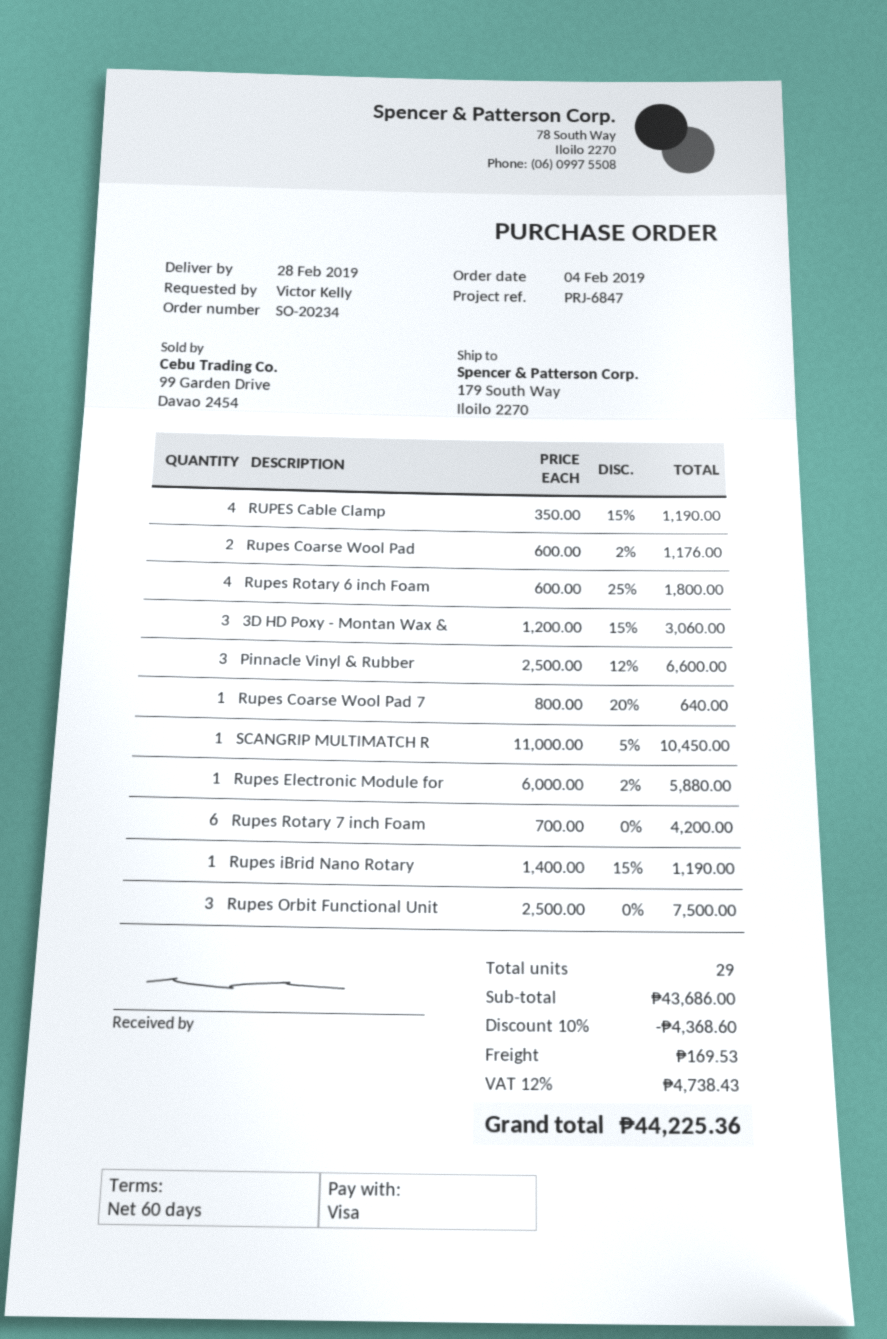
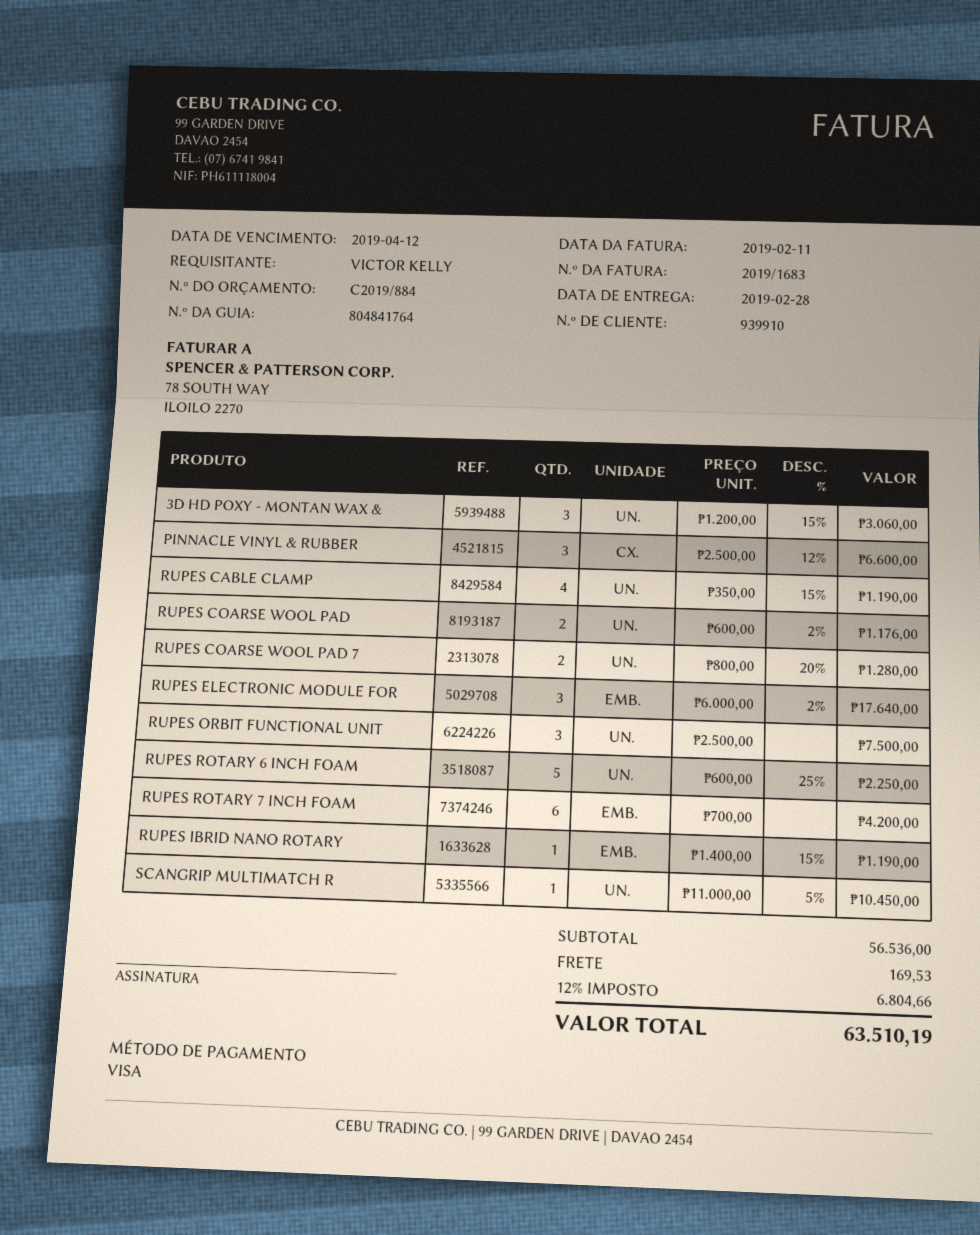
Rupes Rotary 6 inch Foam: 4 x 600.00 - 25% = 1800.00 -> 5 x 600.00 - 25% = 2250.00
Rupes Coarse Wool Pad 7: 1 x 800.00 - 20% = 640.00 -> 2 x 800.00 - 20% = 1280.00
Rupes Electronic Module for: 1 x 6000.00 - 2% = 5880.00 -> 3 x 6000.00 - 2% = 17640.00
subtotal: 43686.00 -> 56536.00
discount: 10% = 4368.60 -> none
tax: 12% = 4738.43 -> 12% = 6804.66
total: 44225.36 -> 63510.19

